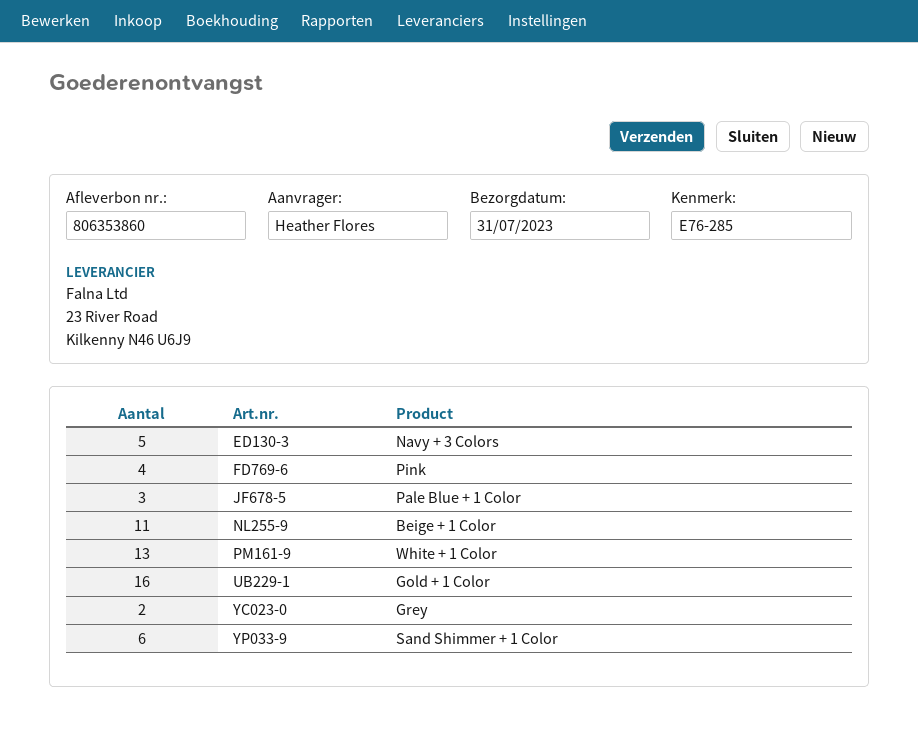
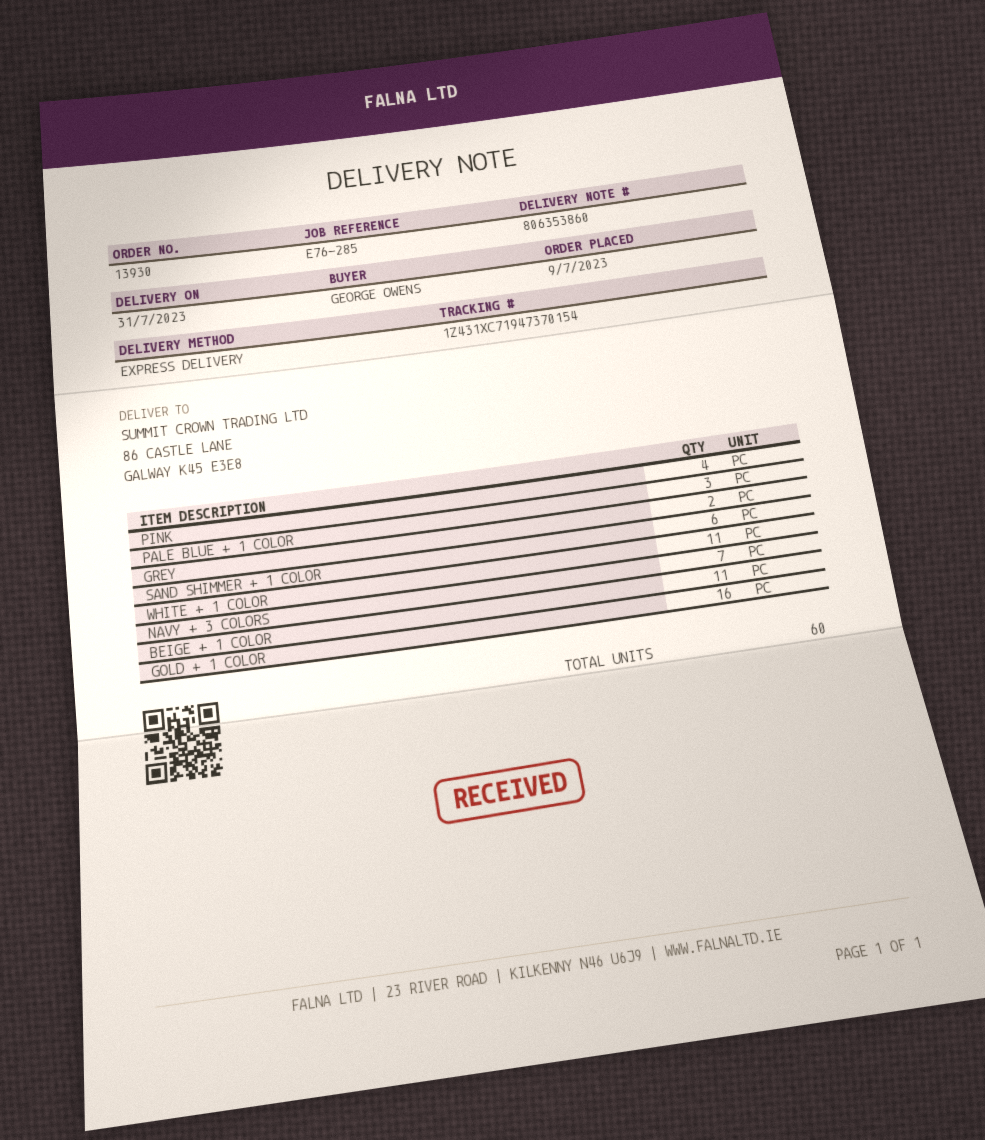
ordered by: Heather Flores -> GEORGE OWENS
Navy + 3 Colors: 5 -> 7
White + 1 Color: 13 -> 11

